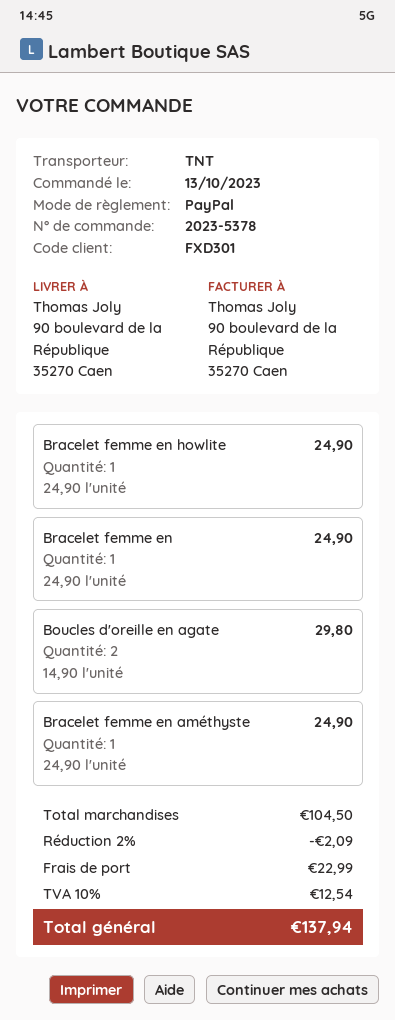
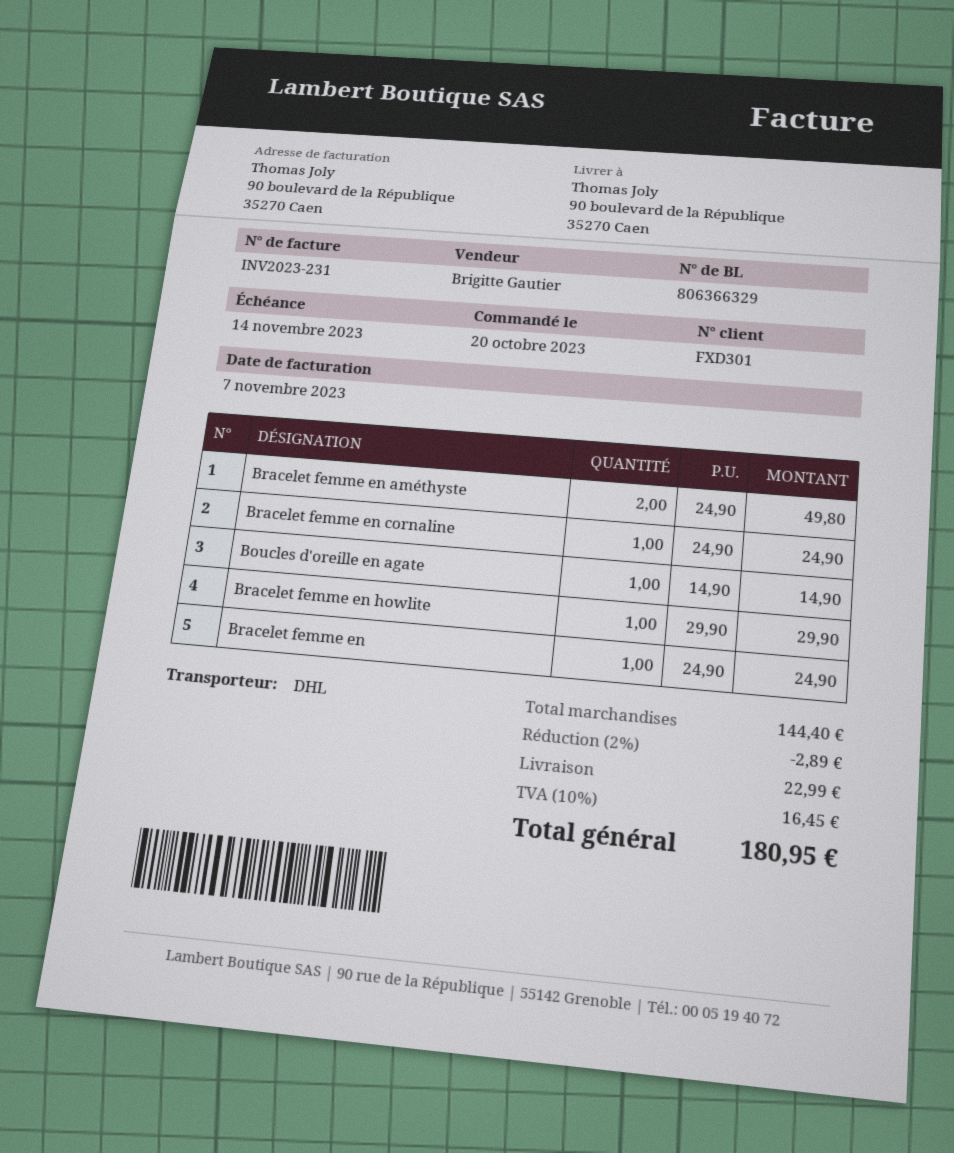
order date: 2023-10-13 -> 2023-10-20
shipping method: TNT -> DHL
Bracelet femme en howlite: 1 x 24.90 = 24.90 -> 1 x 29.90 = 29.90
Boucles d'oreille en agate: 2 x 14.90 = 29.80 -> 1 x 14.90 = 14.90
Bracelet femme en améthyste: 1 x 24.90 = 24.90 -> 2 x 24.90 = 49.80
Bracelet femme en cornaline: none -> 1 x 24.90 = 24.90
subtotal: 104.50 -> 144.40
discount: 2% = 2.09 -> 2% = 2.89
tax: 10% = 12.54 -> 10% = 16.45
total: 137.94 -> 180.95

